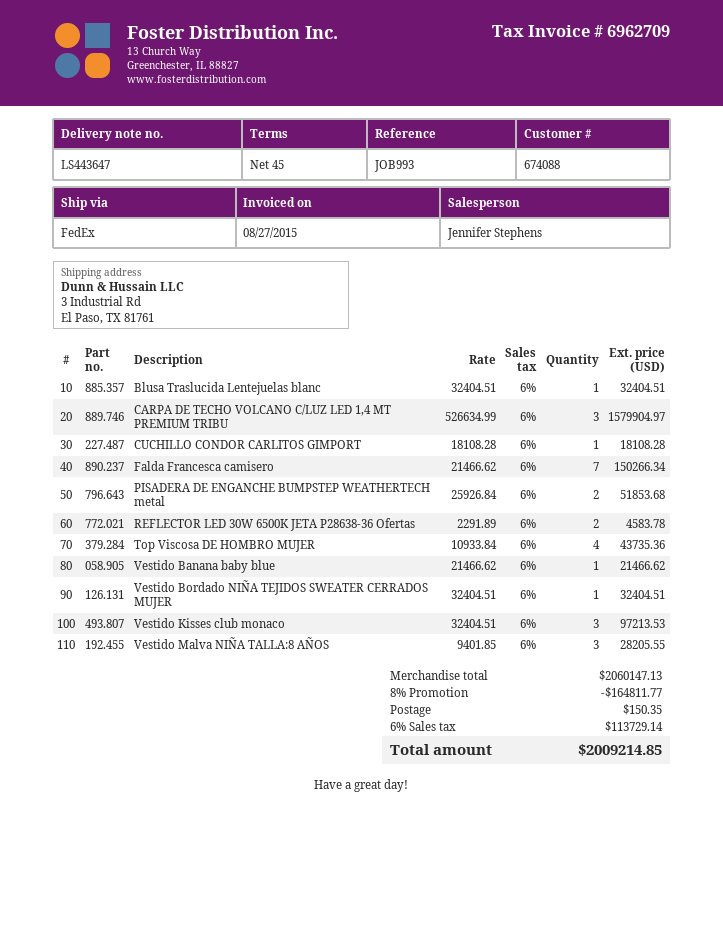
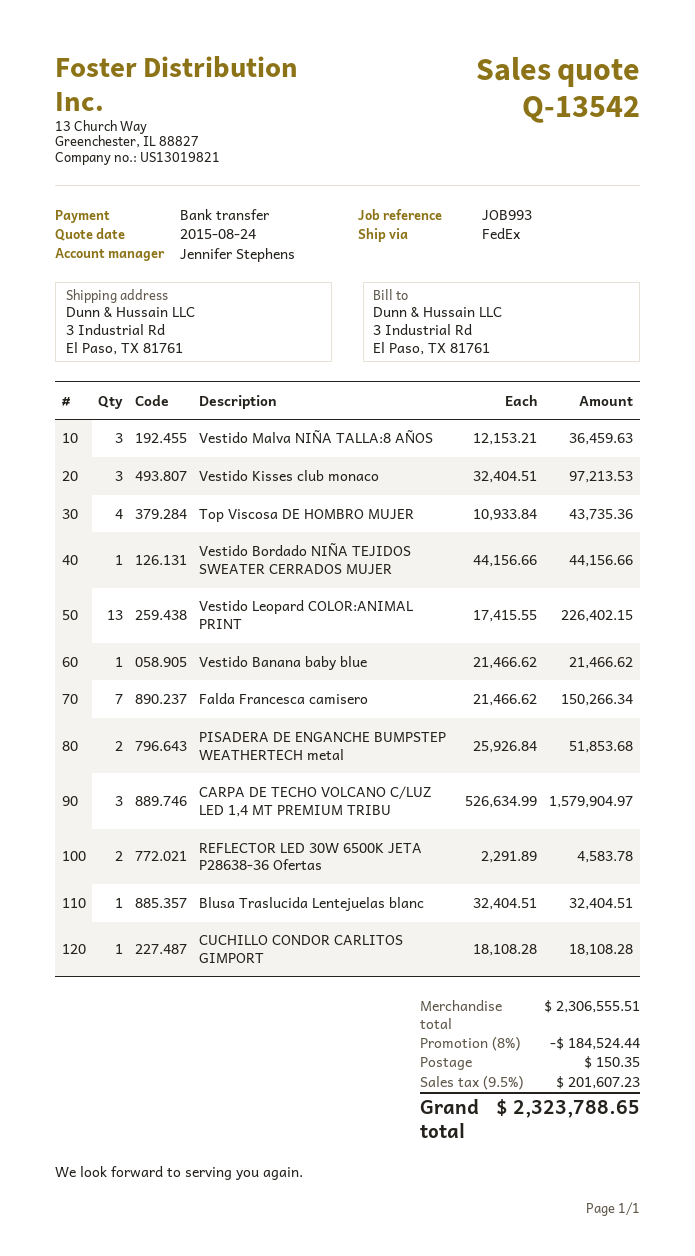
Vestido Bordado NIÑA TEJIDOS SWEATER CERRADOS MUJER: 1 x 32404.51 = 32404.51 -> 1 x 44156.66 = 44156.66
Vestido Malva NIÑA TALLA:8 AÑOS: 3 x 9401.85 = 28205.55 -> 3 x 12153.21 = 36459.63
Vestido Leopard COLOR:ANIMAL PRINT: none -> 13 x 17415.55 = 226402.15
subtotal: 2060147.13 -> 2306555.51
discount: 8% = 164811.77 -> 8% = 184524.44
tax: 6% = 113729.14 -> 9.5% = 201607.23
total: 2009214.85 -> 2323788.65

